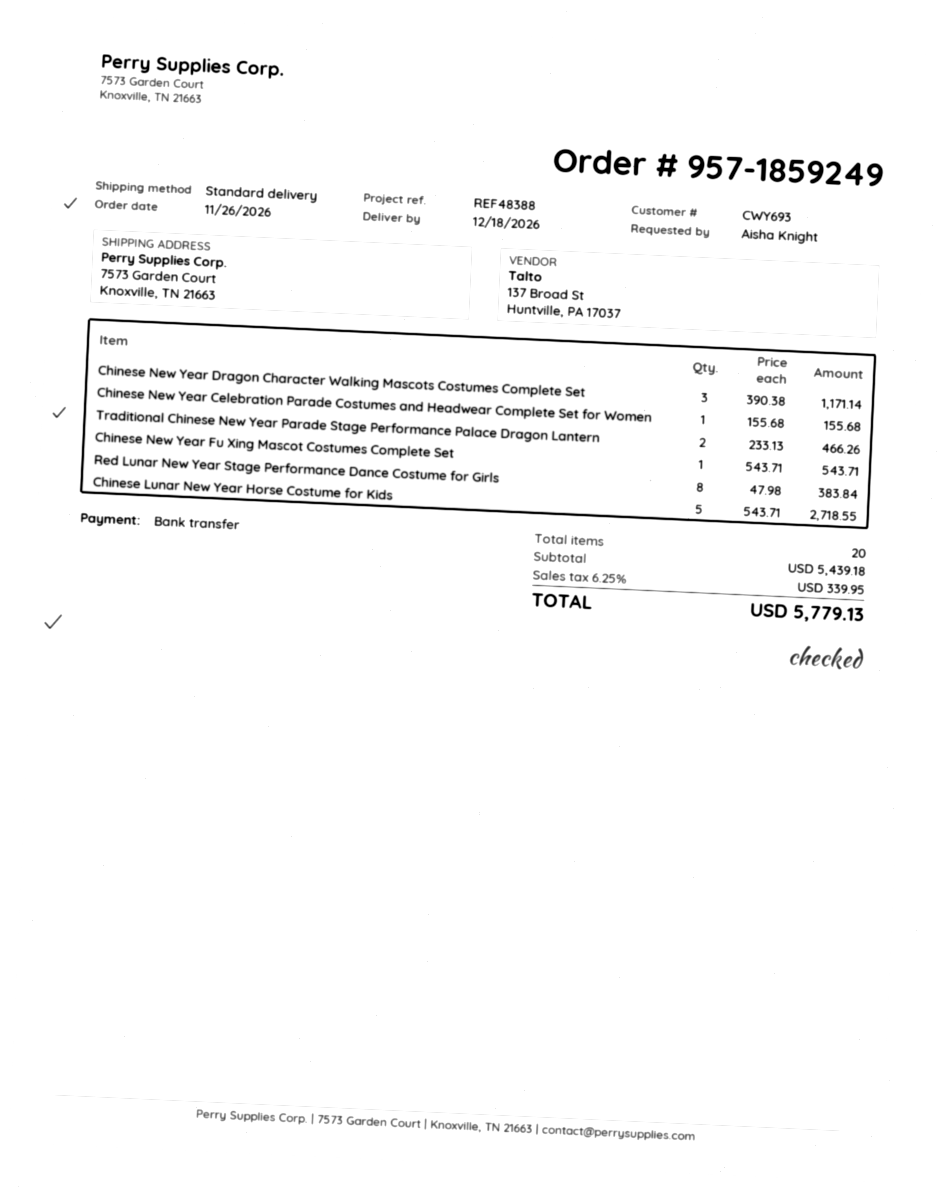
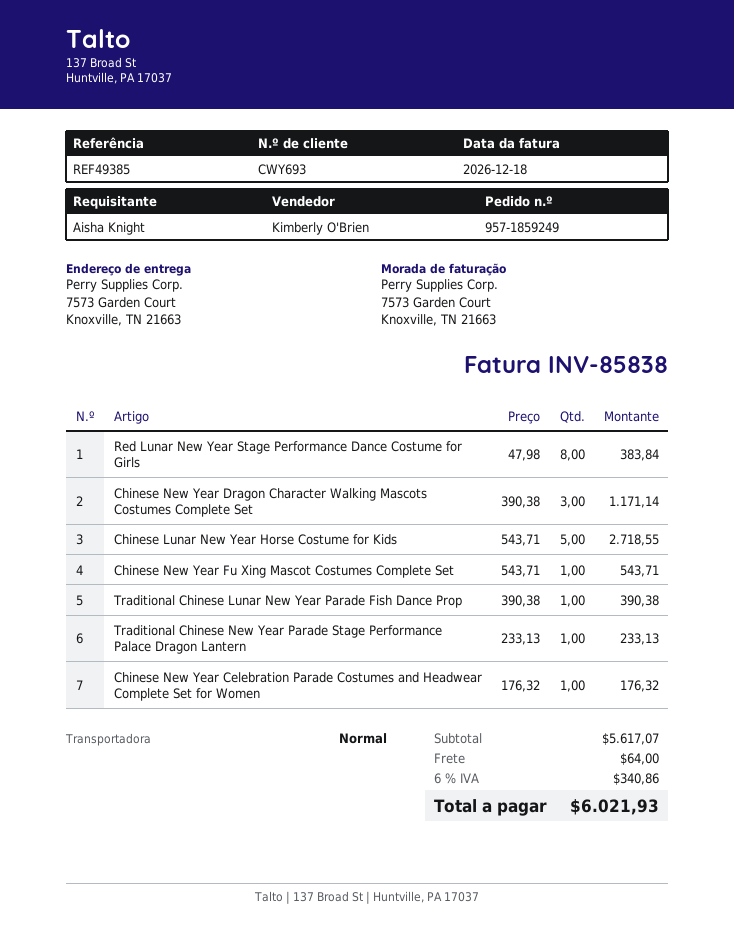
reference: REF48388 -> REF49385
Chinese New Year Celebration Parade Costumes and Headwear Complete Set for Women: 1 x 155.68 = 155.68 -> 1 x 176.32 = 176.32
Traditional Chinese New Year Parade Stage Performance Palace Dragon Lantern: 2 x 233.13 = 466.26 -> 1 x 233.13 = 233.13
Traditional Chinese Lunar New Year Parade Fish Dance Prop: none -> 1 x 390.38 = 390.38
subtotal: 5439.18 -> 5617.07
shipping: none -> 64.00
tax: 6.25% = 339.95 -> 6% = 340.86
total: 5779.13 -> 6021.93

